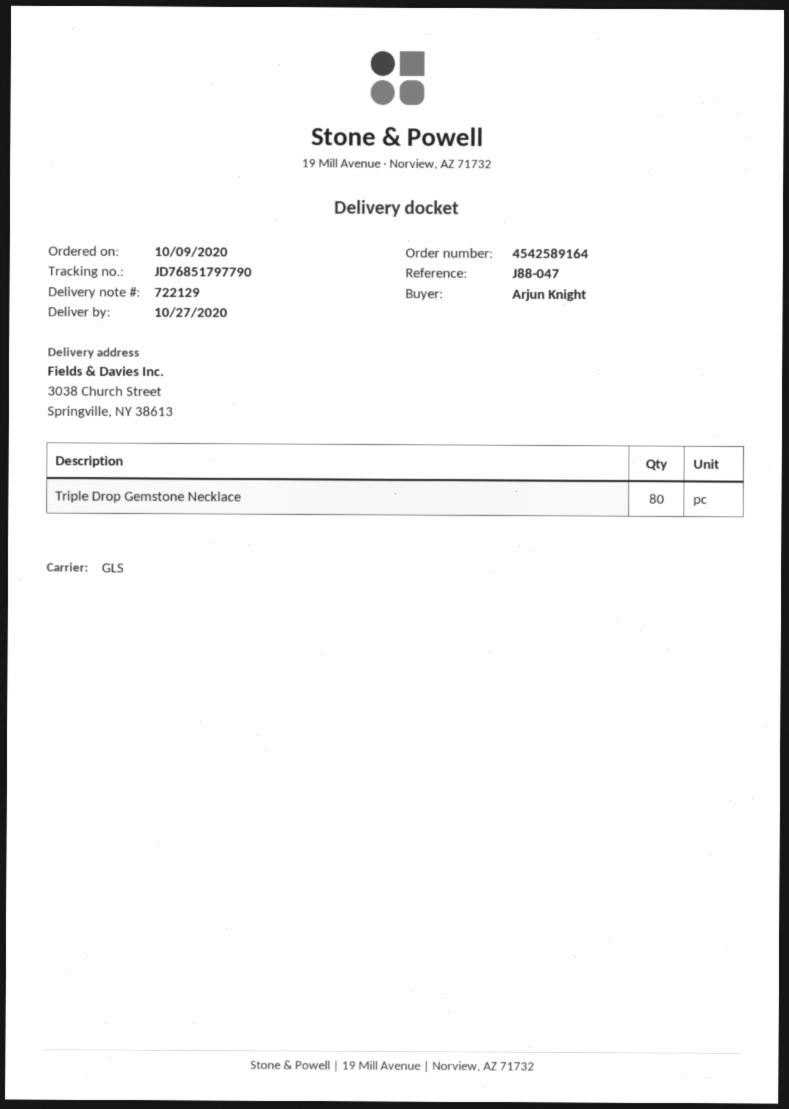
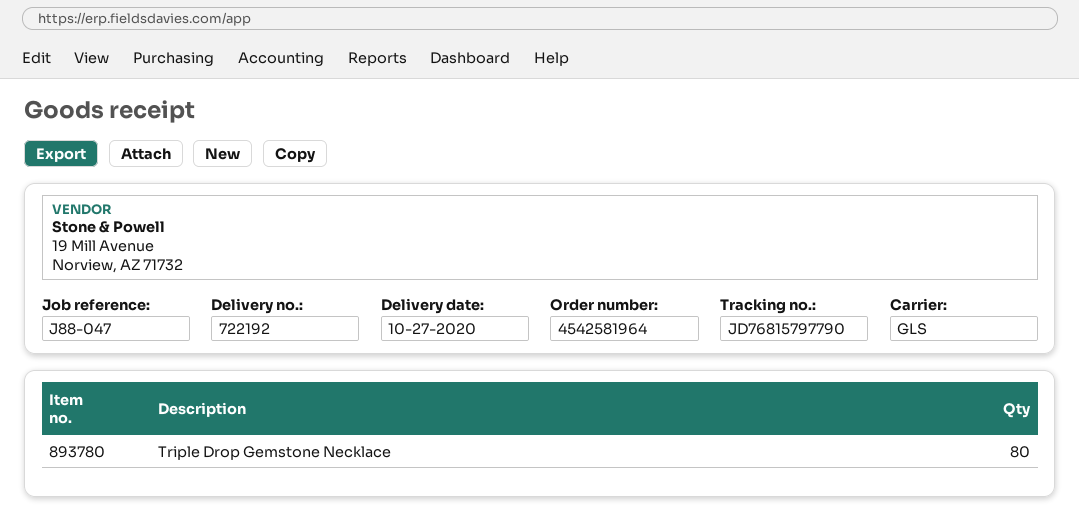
order number: 4542589164 -> 4542581964
delivery note number: 722129 -> 722192
tracking number: JD76851797790 -> JD76815797790

